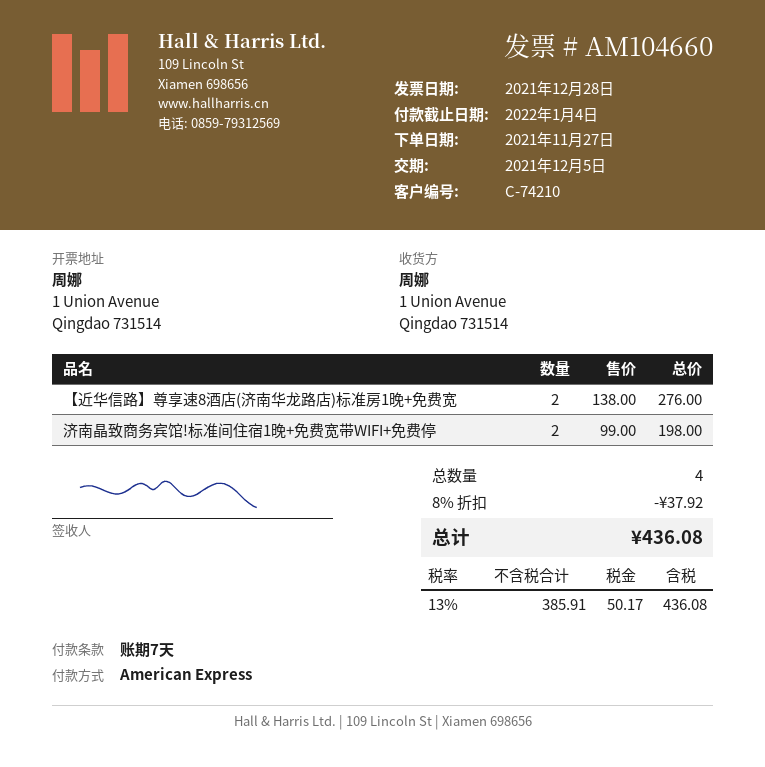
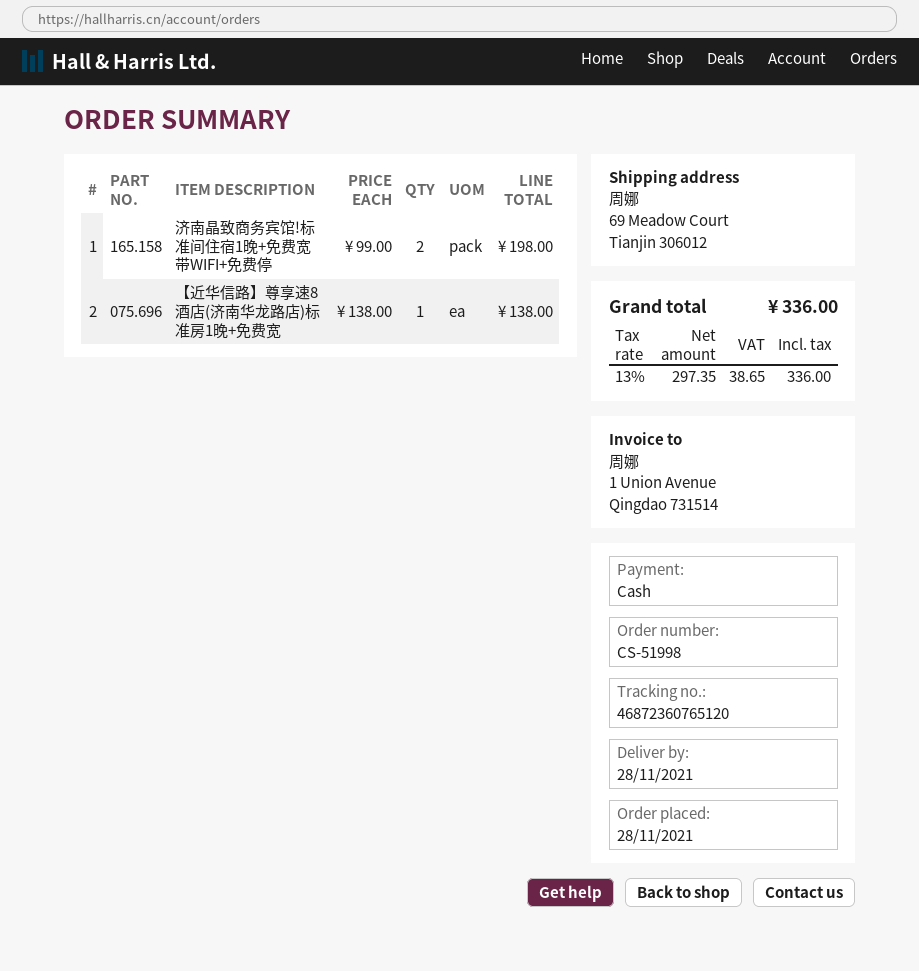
order date: 2021-11-27 -> 2021-11-28
delivery date: 2021-12-05 -> 2021-11-28
payment method: American Express -> cash
ship to: 1 Union Avenue, Qingdao 731514 -> 69 Meadow Court, Tianjin 306012
【近华信路】尊享速8酒店(济南华龙路店)标准房1晚+免费宽: 2 x 138.00 = 276.00 -> 1 x 138.00 = 138.00
discount: 8% = 37.92 -> none
net: 385.91 -> 297.35
tax: 13% = 50.17 -> 13% = 38.65
total: 436.08 -> 336.00

